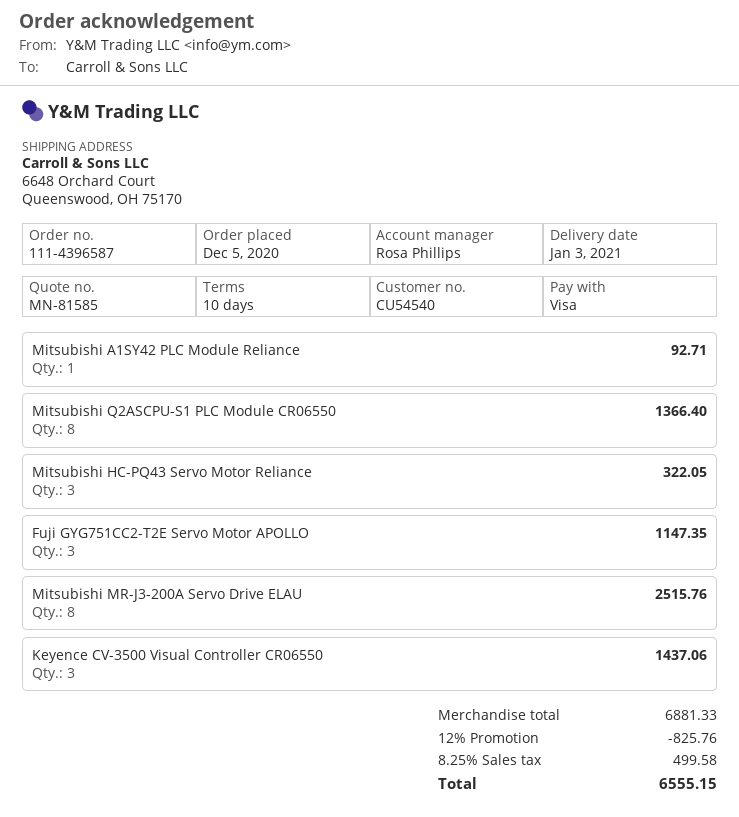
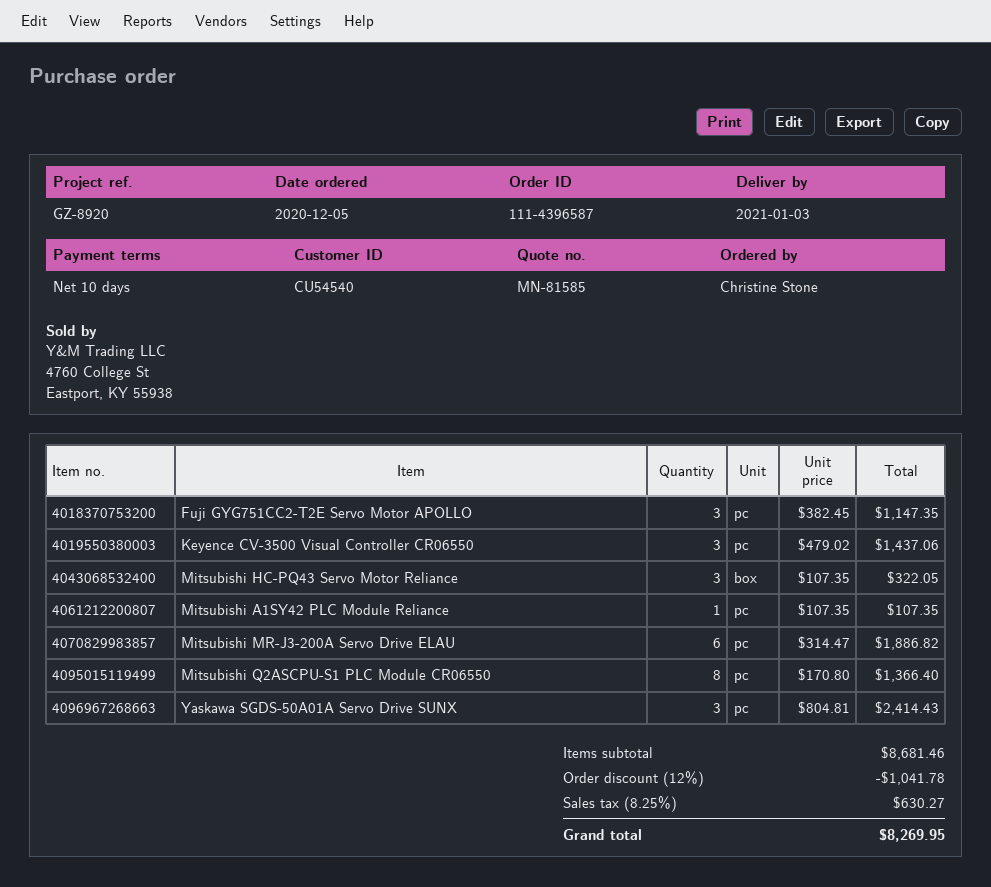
Mitsubishi A1SY42 PLC Module Reliance: 1 for 92.71 -> 1 for 107.35
Mitsubishi MR-J3-200A Servo Drive ELAU: 8 for 2515.76 -> 6 for 1886.82
Yaskawa SGDS-50A01A Servo Drive SUNX: none -> 3 for 2414.43
subtotal: 6881.33 -> 8681.46
discount: 12% = 825.76 -> 12% = 1041.78
tax: 8.25% = 499.58 -> 8.25% = 630.27
total: 6555.15 -> 8269.95

